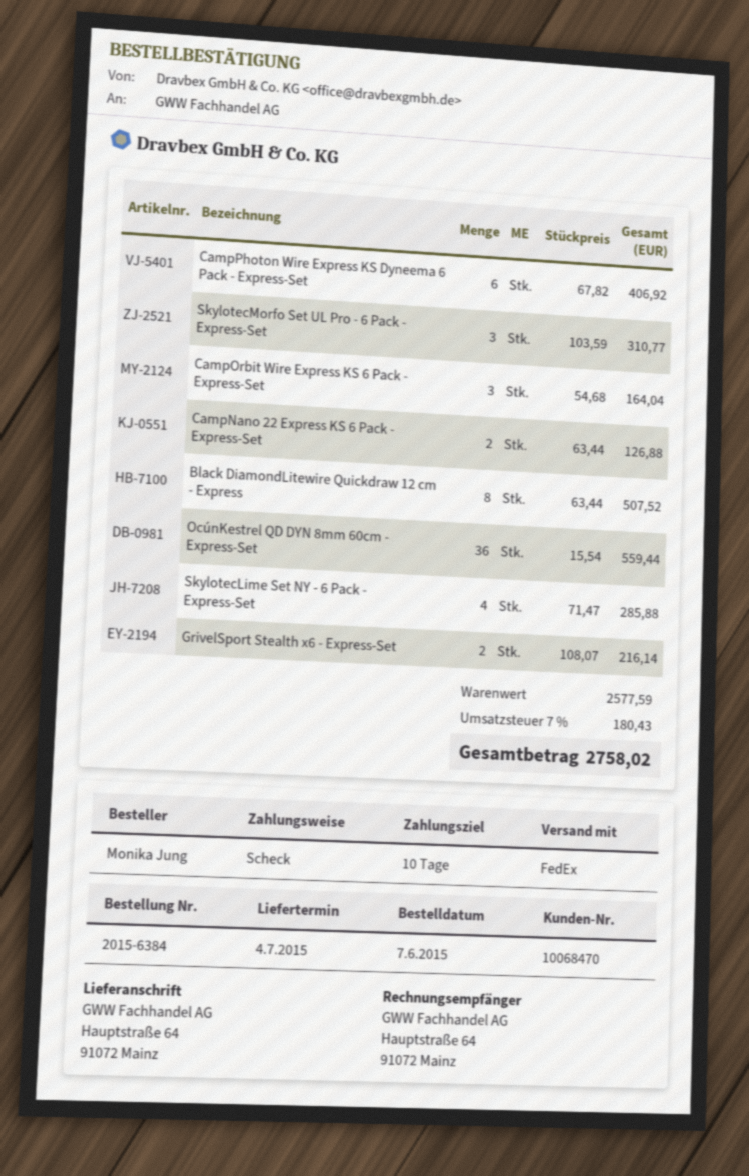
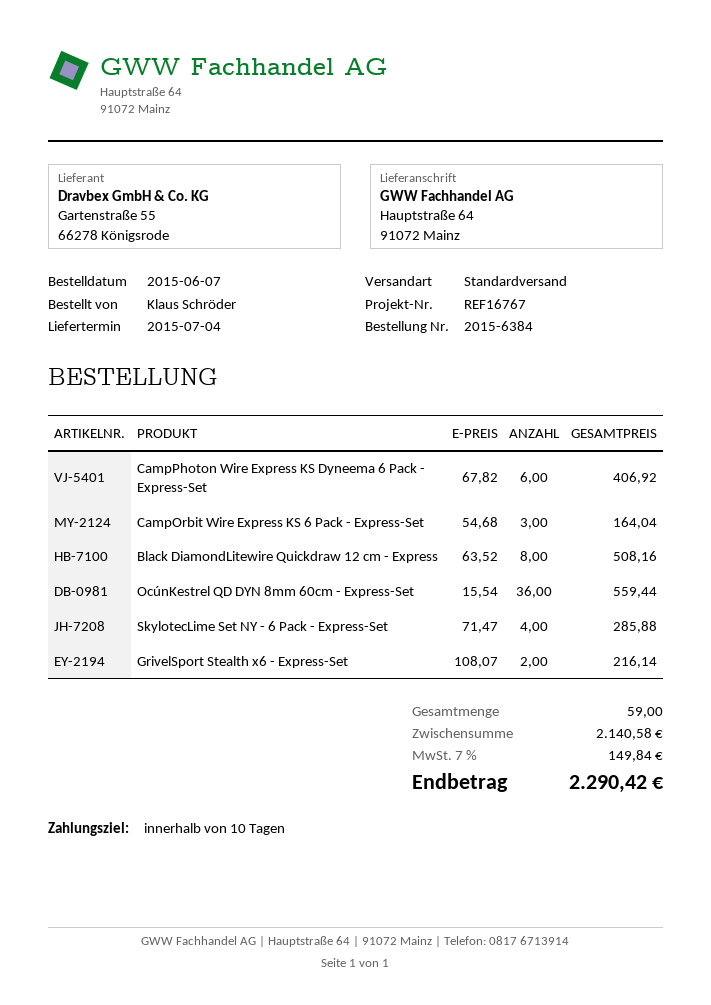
ordered by: Monika Jung -> Klaus Schröder
shipping method: FedEx -> standard
SkylotecMorfo Set UL Pro - 6 Pack - Express-Set: 3 x 103.59 = 310.77 -> none
CampNano 22 Express KS 6 Pack - Express-Set: 2 x 63.44 = 126.88 -> none
Black DiamondLitewire Quickdraw 12 cm - Express: 8 x 63.44 = 507.52 -> 8 x 63.52 = 508.16
subtotal: 2577.59 -> 2140.58
tax: 7% = 180.43 -> 7% = 149.84
total: 2758.02 -> 2290.42

